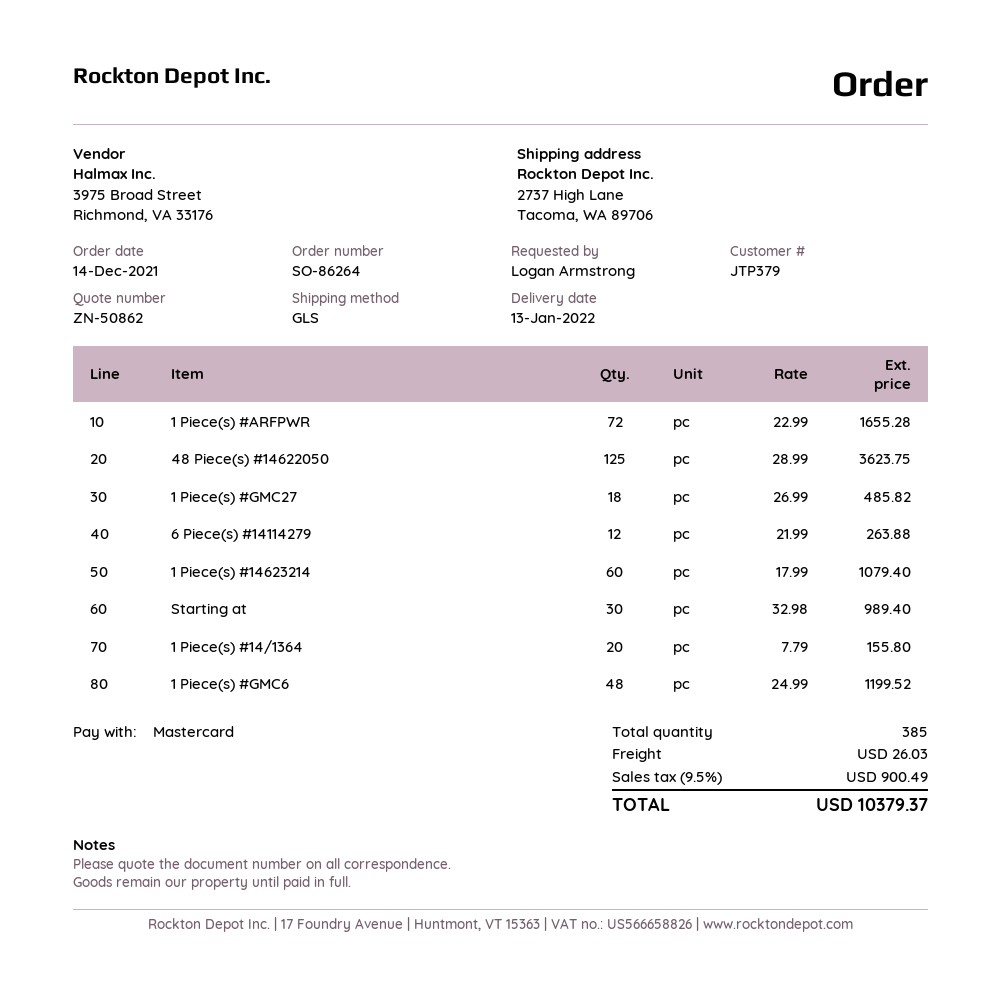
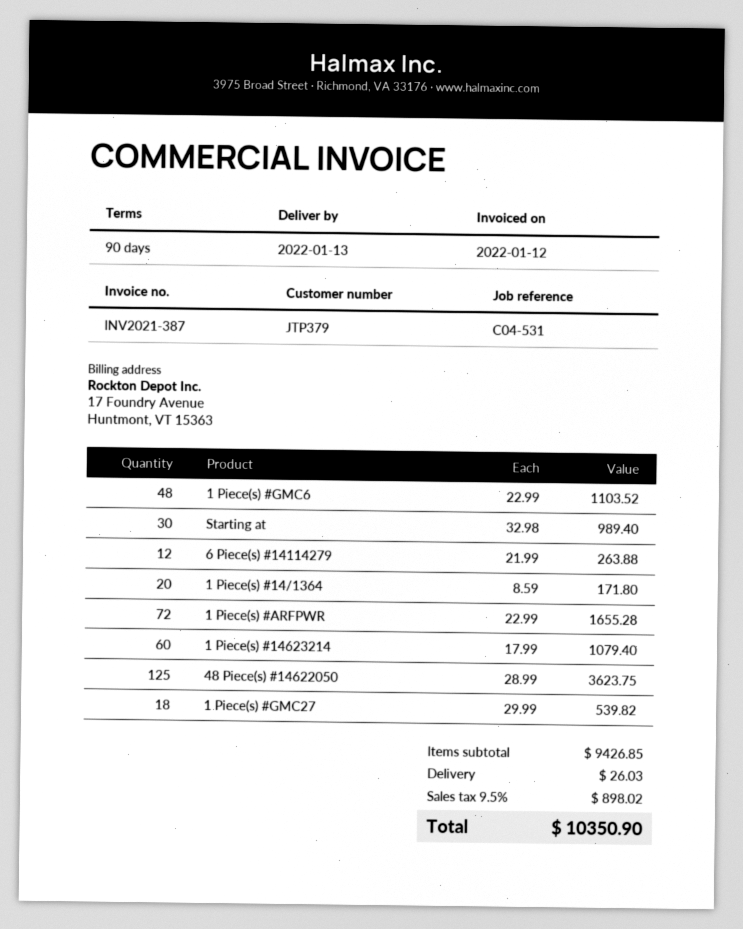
1 Piece(s) #GMC27: 18 x 26.99 = 485.82 -> 18 x 29.99 = 539.82
1 Piece(s) #14/1364: 20 x 7.79 = 155.80 -> 20 x 8.59 = 171.80
1 Piece(s) #GMC6: 48 x 24.99 = 1199.52 -> 48 x 22.99 = 1103.52
tax: 9.5% = 900.49 -> 9.5% = 898.02
total: 10379.37 -> 10350.90

